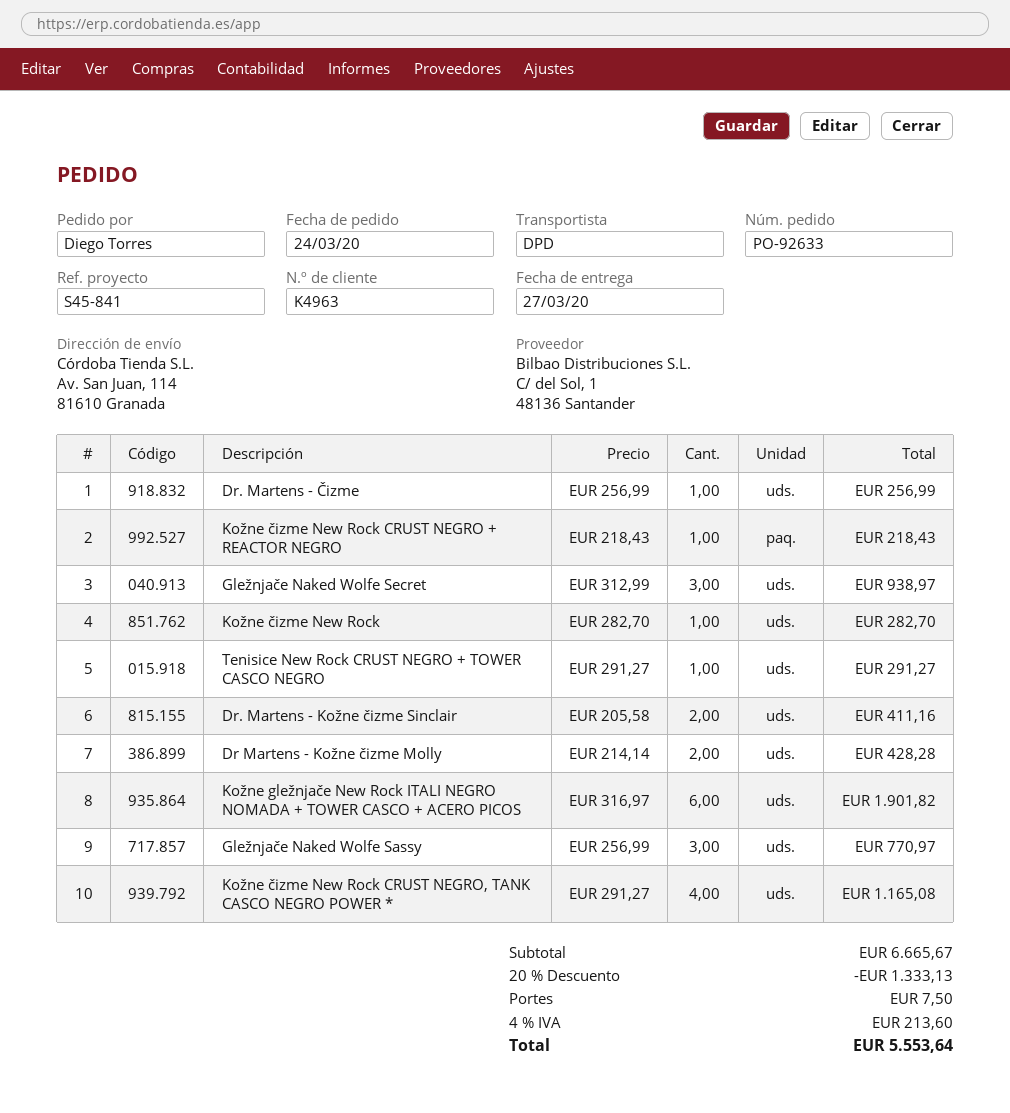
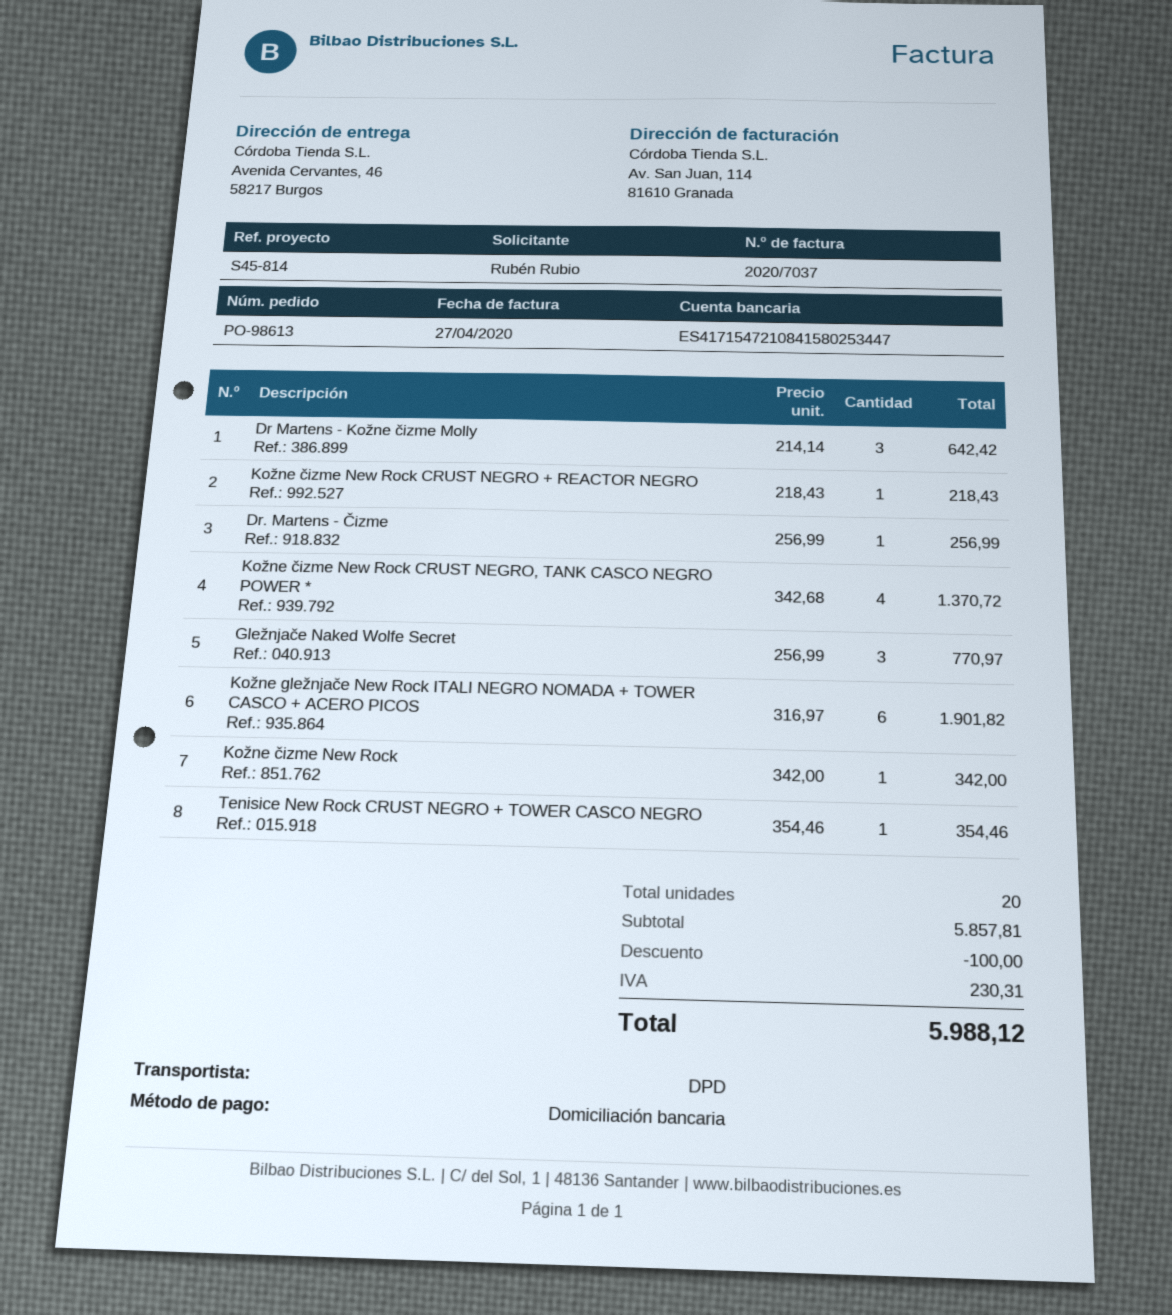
order number: PO-92633 -> PO-98613
reference: S45-841 -> S45-814
ordered by: Diego Torres -> Rubén Rubio
ship to: Av. San Juan, 114, 81610 Granada -> Avenida Cervantes, 46, 58217 Burgos
Gležnjače Naked Wolfe Secret: 3 x 312.99 = 938.97 -> 3 x 256.99 = 770.97
Kožne čizme New Rock: 1 x 282.70 = 282.70 -> 1 x 342.00 = 342.00
Tenisice New Rock CRUST NEGRO + TOWER CASCO NEGRO: 1 x 291.27 = 291.27 -> 1 x 354.46 = 354.46
Dr. Martens - Kožne čizme Sinclair: 2 x 205.58 = 411.16 -> none
Dr Martens - Kožne čizme Molly: 2 x 214.14 = 428.28 -> 3 x 214.14 = 642.42
Gležnjače Naked Wolfe Sassy: 3 x 256.99 = 770.97 -> none
Kožne čizme New Rock CRUST NEGRO, TANK CASCO NEGRO POWER *: 4 x 291.27 = 1165.08 -> 4 x 342.68 = 1370.72
subtotal: 6665.67 -> 5857.81
discount: 1333.13 -> 100.00
shipping: 7.50 -> none
tax: 213.60 -> 230.31
total: 5553.64 -> 5988.12

